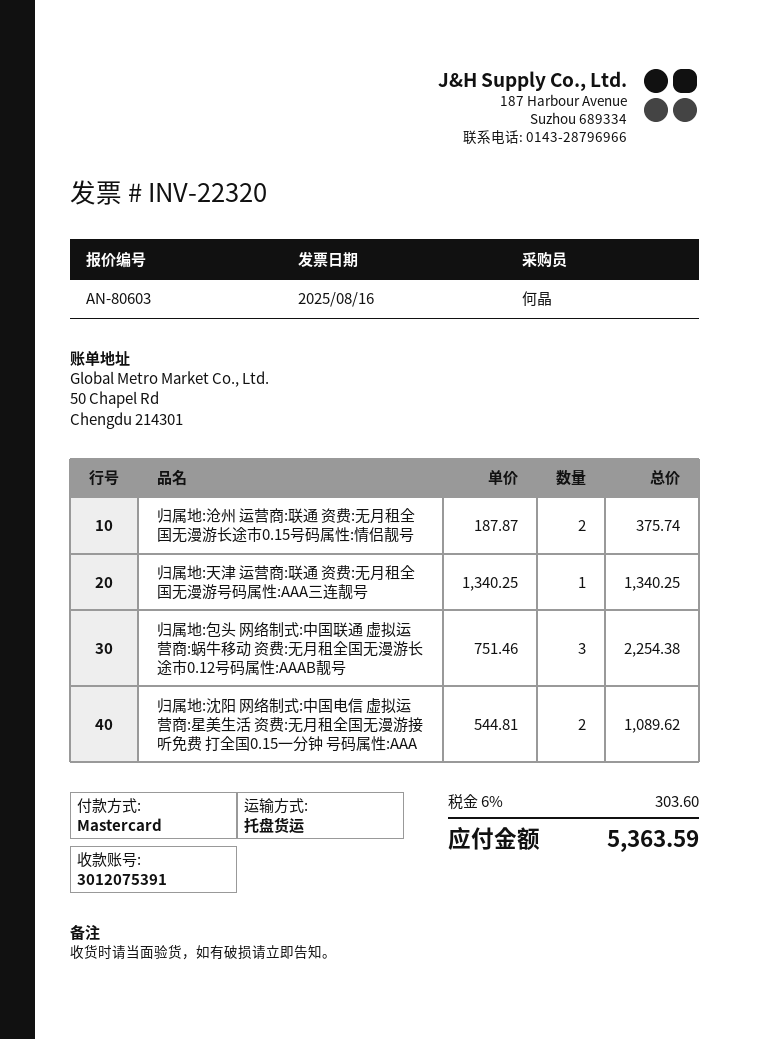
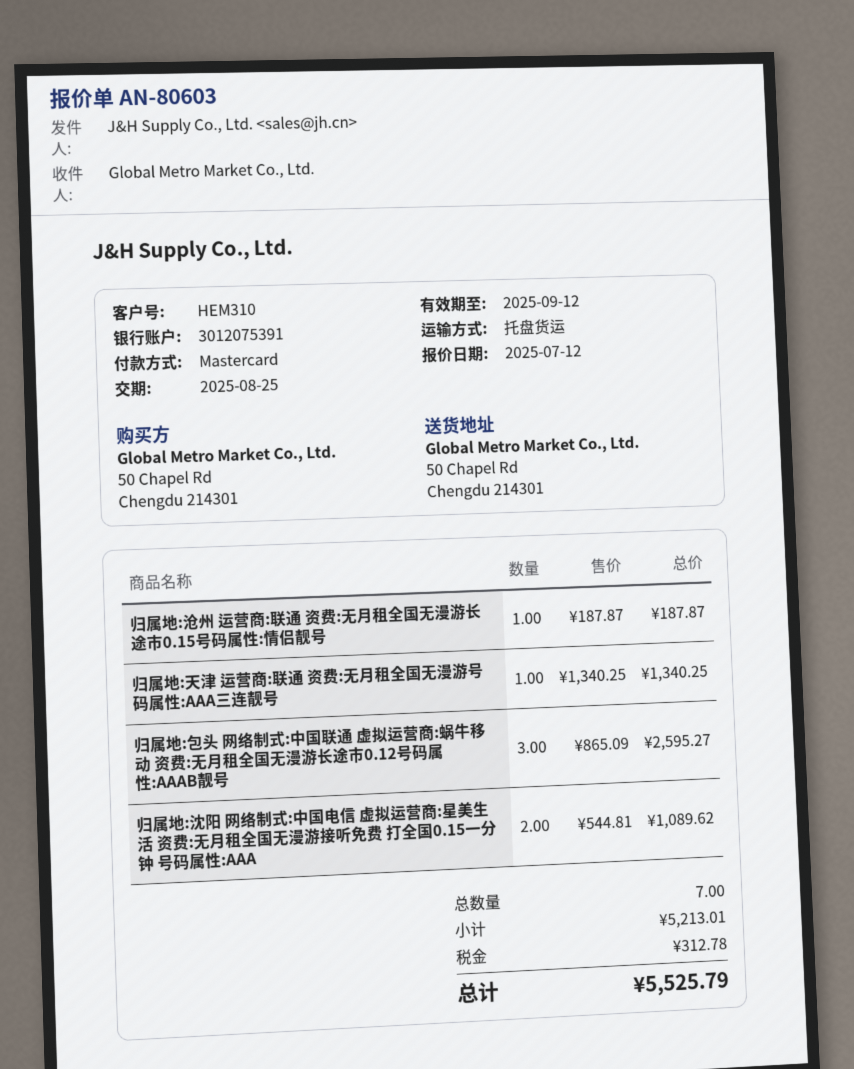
归属地:沧州 运营商:联通 资费:无月租全国无漫游长途市0.15号码属性:情侣靓号: 2 x 187.87 = 375.74 -> 1 x 187.87 = 187.87
归属地:包头 网络制式:中国联通 虚拟运营商:蜗牛移动 资费:无月租全国无漫游长途市0.12号码属性:AAAB靓号: 3 x 751.46 = 2254.38 -> 3 x 865.09 = 2595.27
tax: 303.60 -> 312.78
total: 5363.59 -> 5525.79

